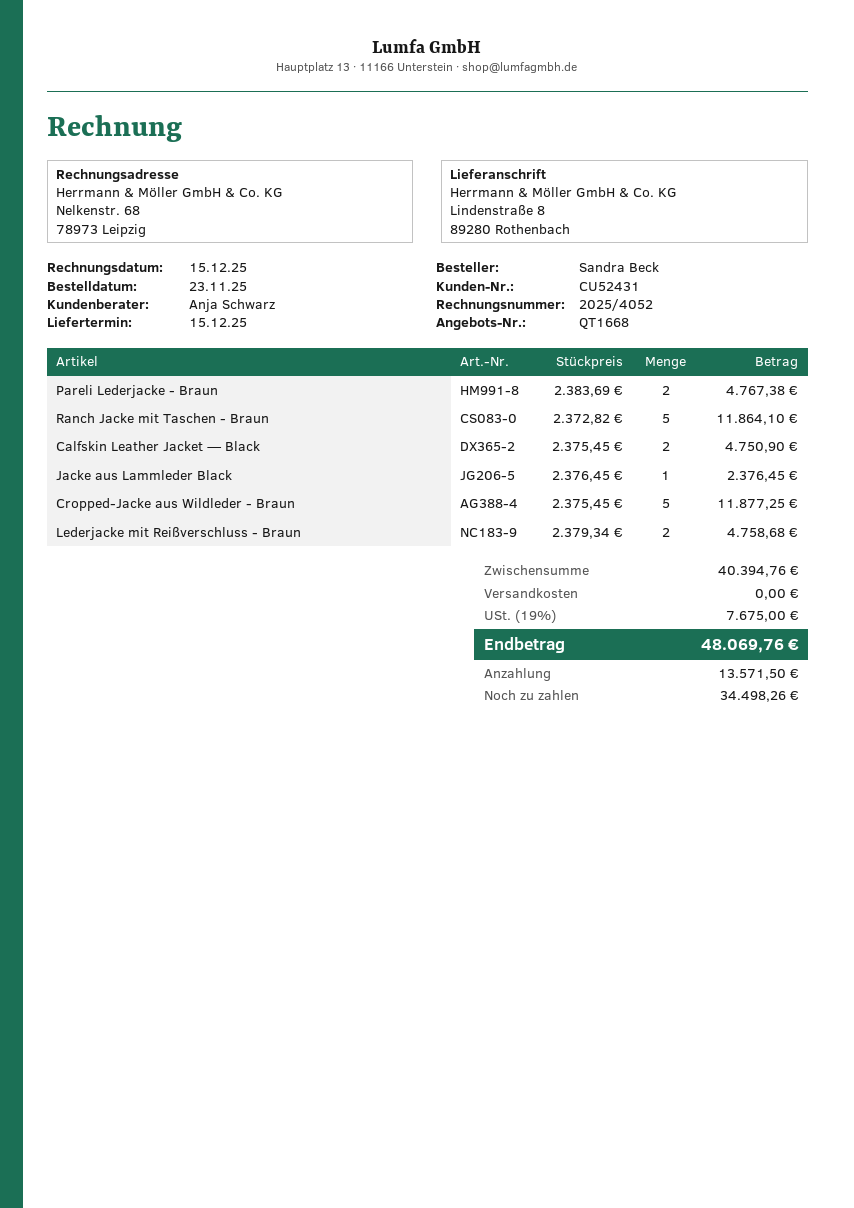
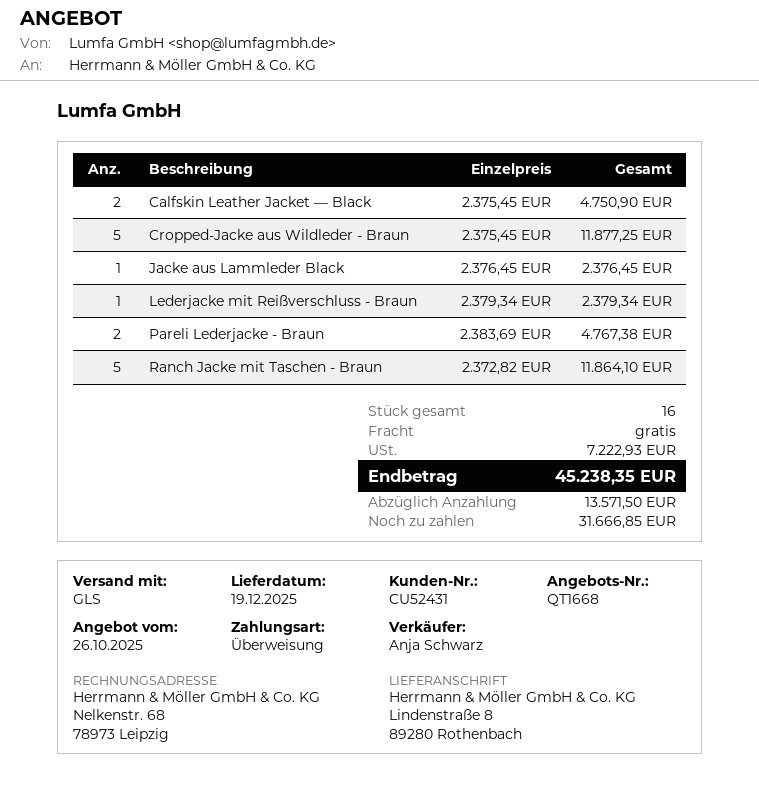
delivery date: 2025-12-15 -> 2025-12-19
Lederjacke mit Reißverschluss - Braun: 2 x 2379.34 = 4758.68 -> 1 x 2379.34 = 2379.34
tax: 7675.00 -> 7222.93
total: 48069.76 -> 45238.35
balance: 34498.26 -> 31666.85

